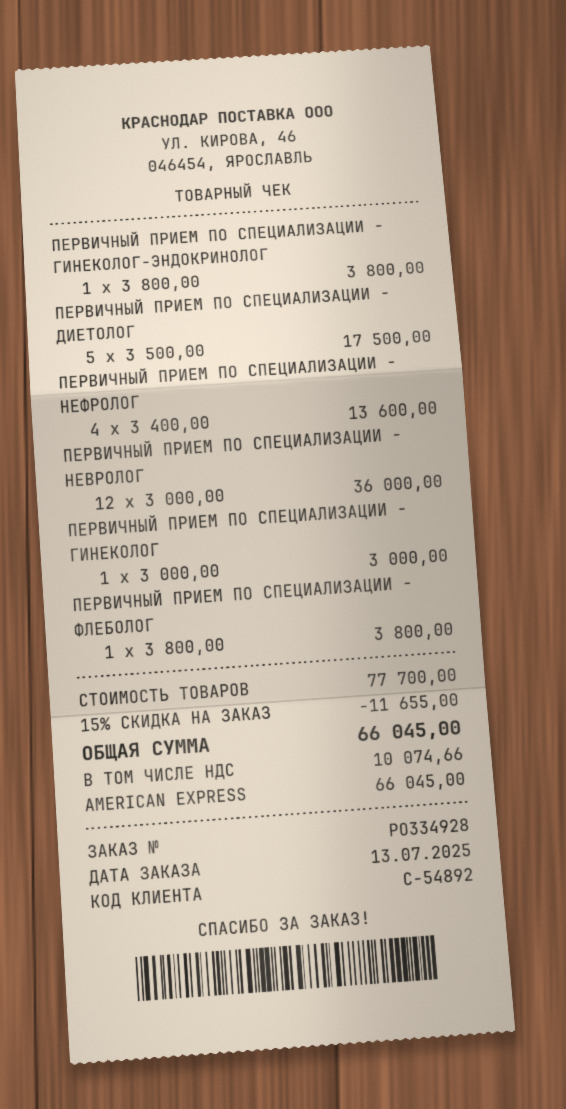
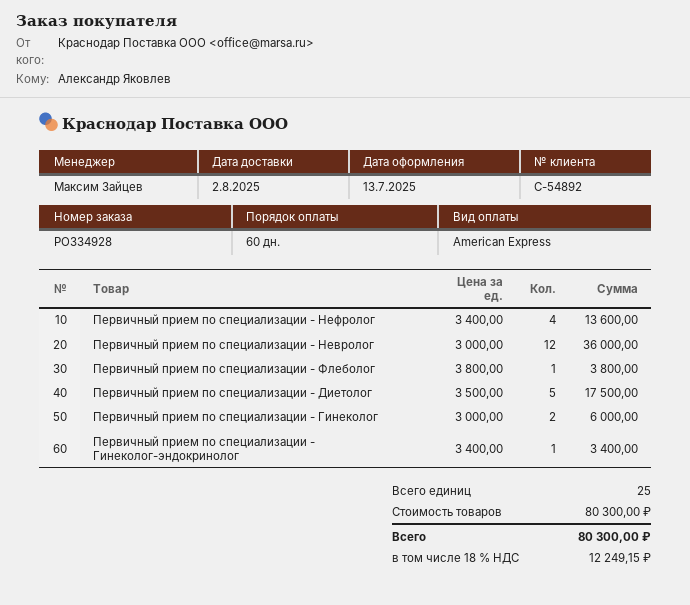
ПЕРВИЧНЫЙ ПРИЕМ ПО СПЕЦИАЛИЗАЦИИ - ГИНЕКОЛОГ-ЭНДОКРИНОЛОГ: 1 x 3800.00 = 3800.00 -> 1 x 3400.00 = 3400.00
ПЕРВИЧНЫЙ ПРИЕМ ПО СПЕЦИАЛИЗАЦИИ - ГИНЕКОЛОГ: 1 x 3000.00 = 3000.00 -> 2 x 3000.00 = 6000.00
subtotal: 77700.00 -> 80300.00
discount: 15% = 11655.00 -> none
tax: 10074.66 -> 12249.15
total: 66045.00 -> 80300.00

